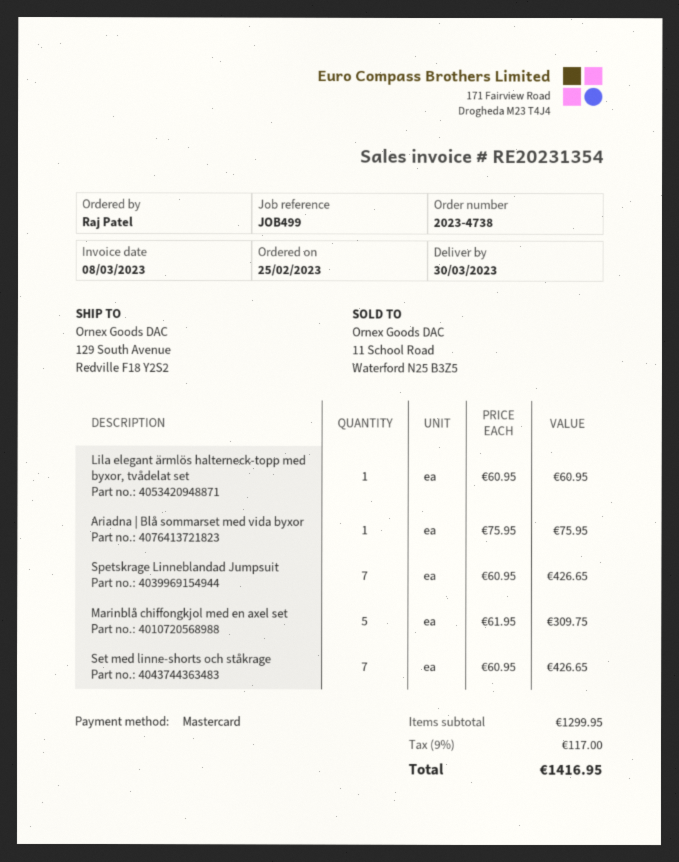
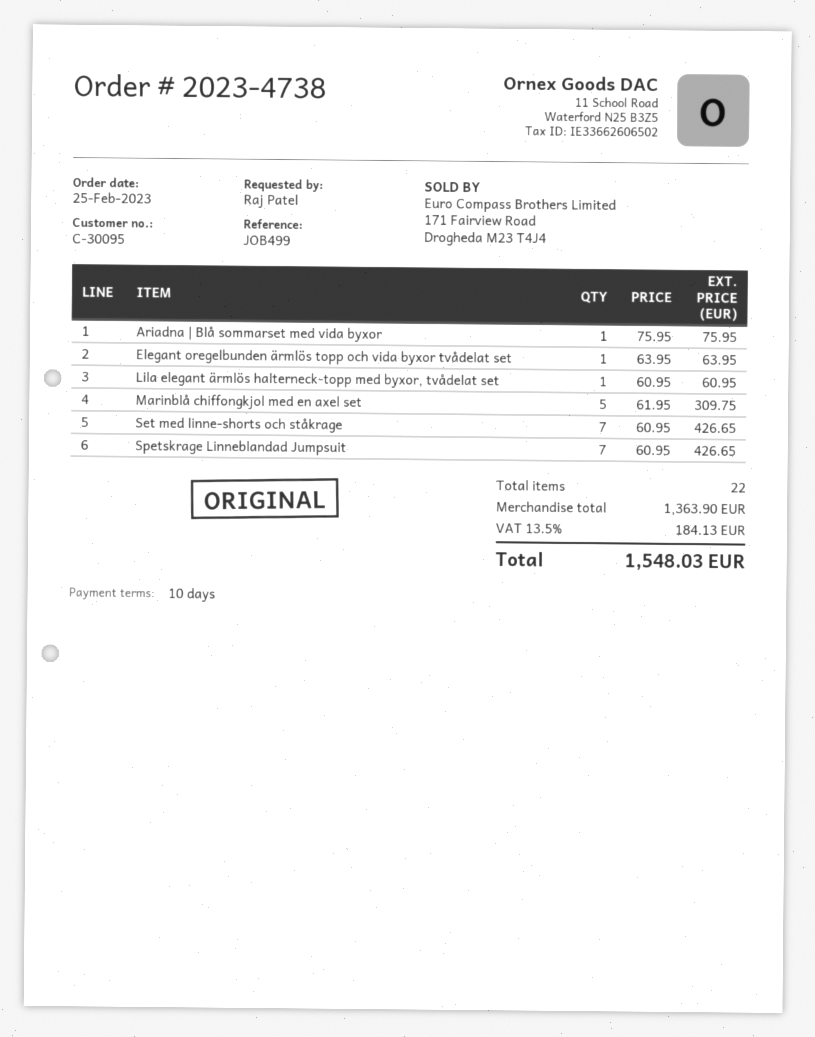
Elegant oregelbunden ärmlös topp och vida byxor tvådelat set: none -> 1 x 63.95 = 63.95
subtotal: 1299.95 -> 1363.90
tax: 9% = 117.00 -> 13.5% = 184.13
total: 1416.95 -> 1548.03

